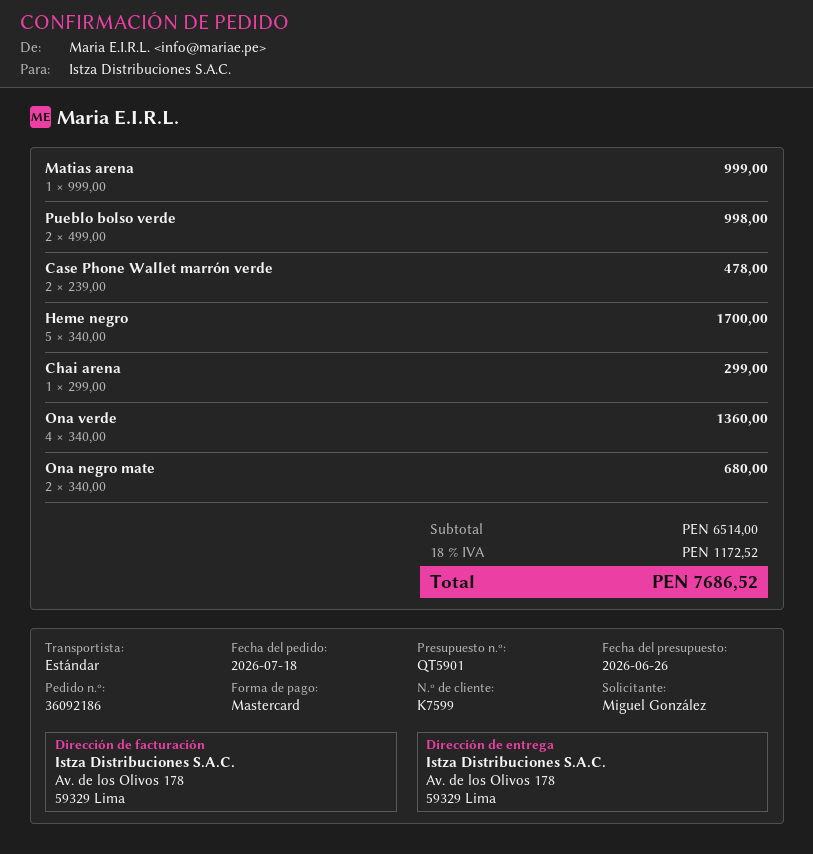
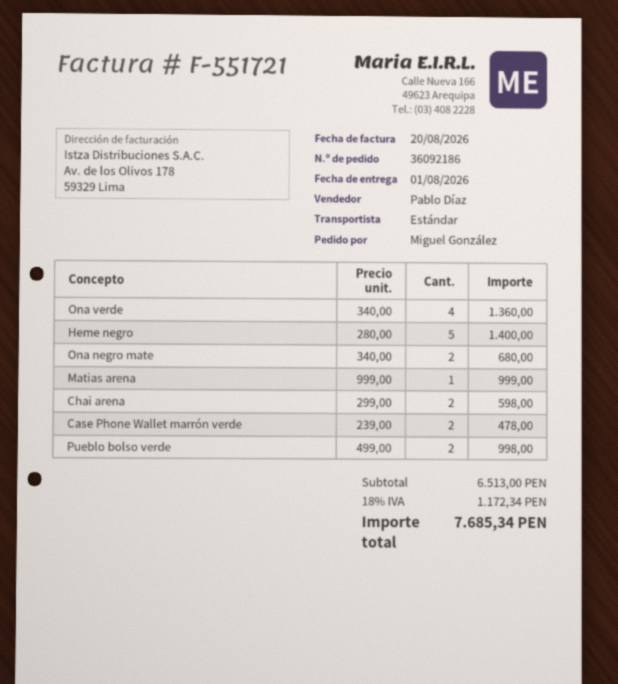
Heme negro: 5 x 340.00 = 1700.00 -> 5 x 280.00 = 1400.00
Chai arena: 1 x 299.00 = 299.00 -> 2 x 299.00 = 598.00
subtotal: 6514.00 -> 6513.00
tax: 18% = 1172.52 -> 18% = 1172.34
total: 7686.52 -> 7685.34

